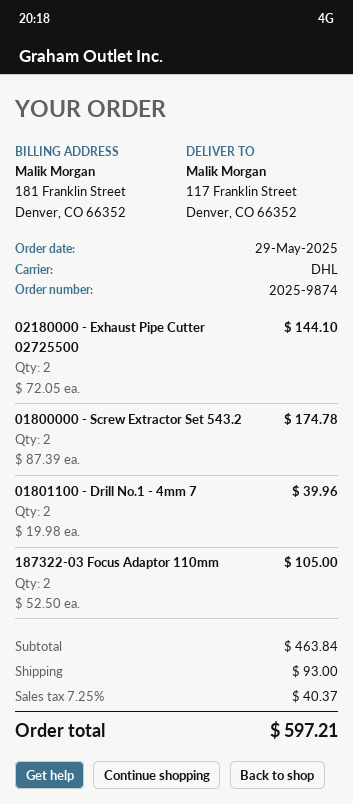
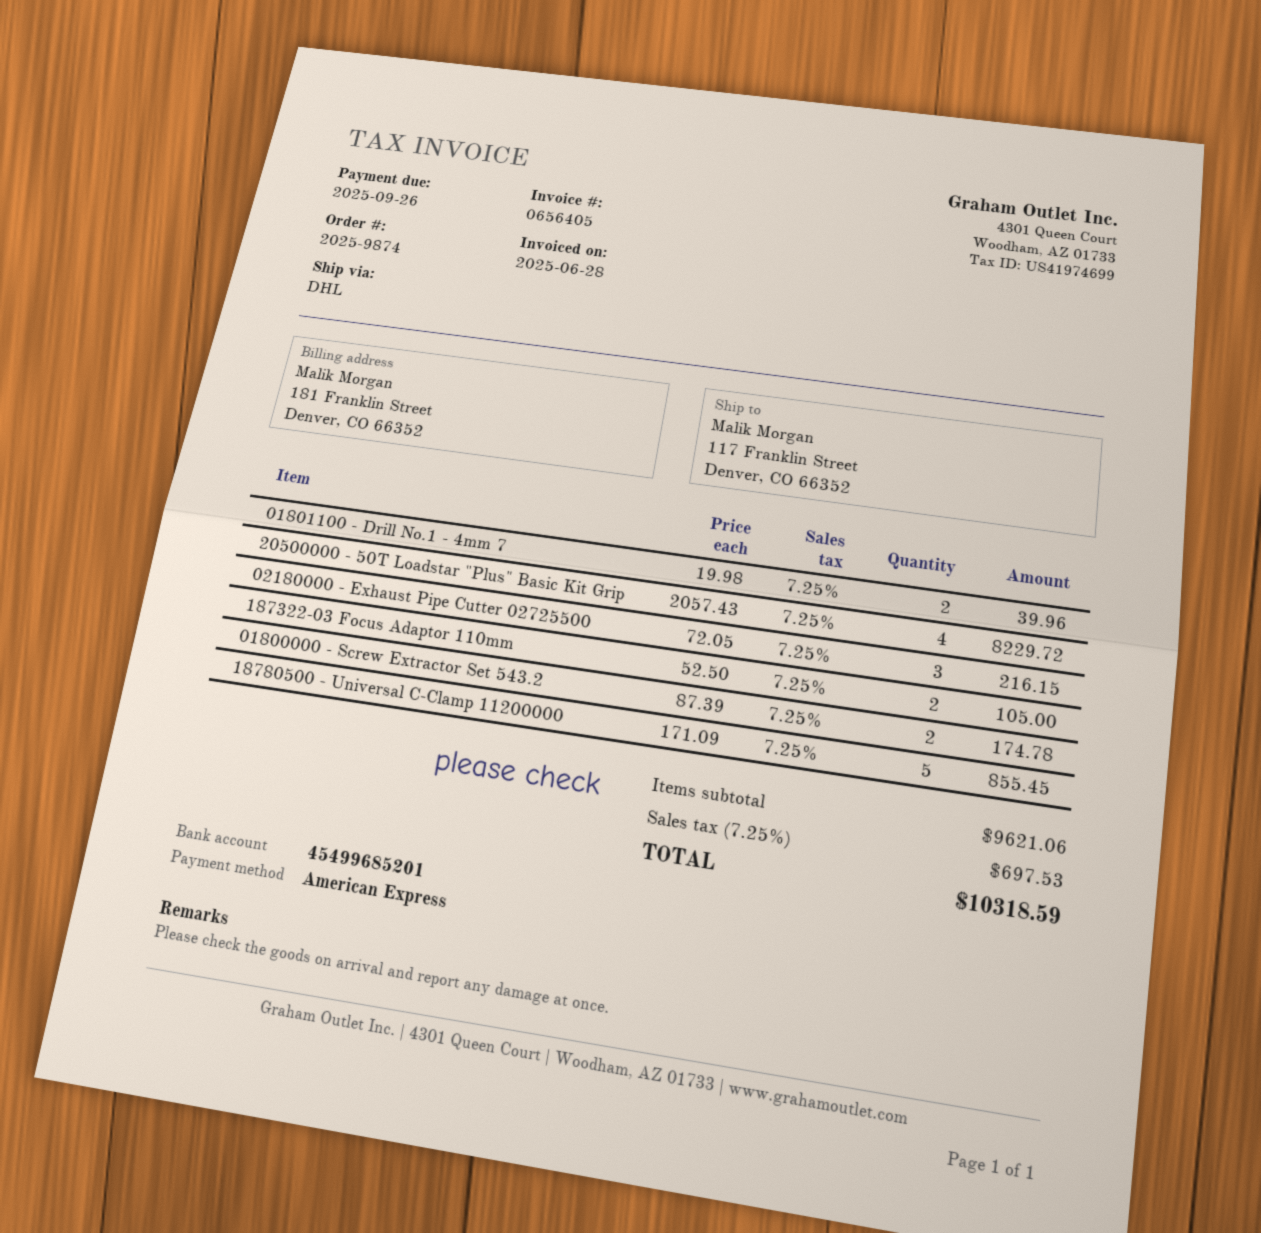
02180000 - Exhaust Pipe Cutter 02725500: 2 x 72.05 = 144.10 -> 3 x 72.05 = 216.15
20500000 - 50T Loadstar "Plus" Basic Kit Grip: none -> 4 x 2057.43 = 8229.72
18780500 - Universal C-Clamp 11200000: none -> 5 x 171.09 = 855.45
subtotal: 463.84 -> 9621.06
shipping: 93.00 -> none
tax: 7.25% = 40.37 -> 7.25% = 697.53
total: 597.21 -> 10318.59

